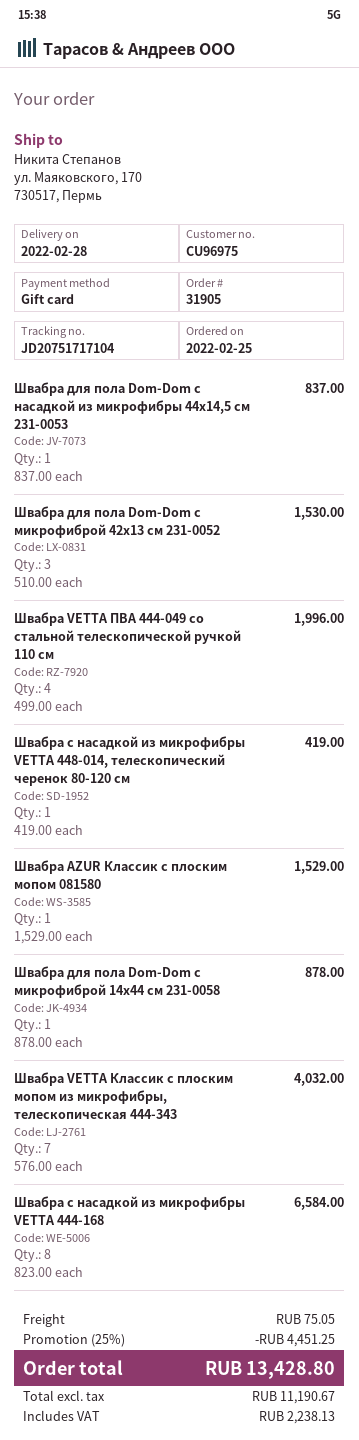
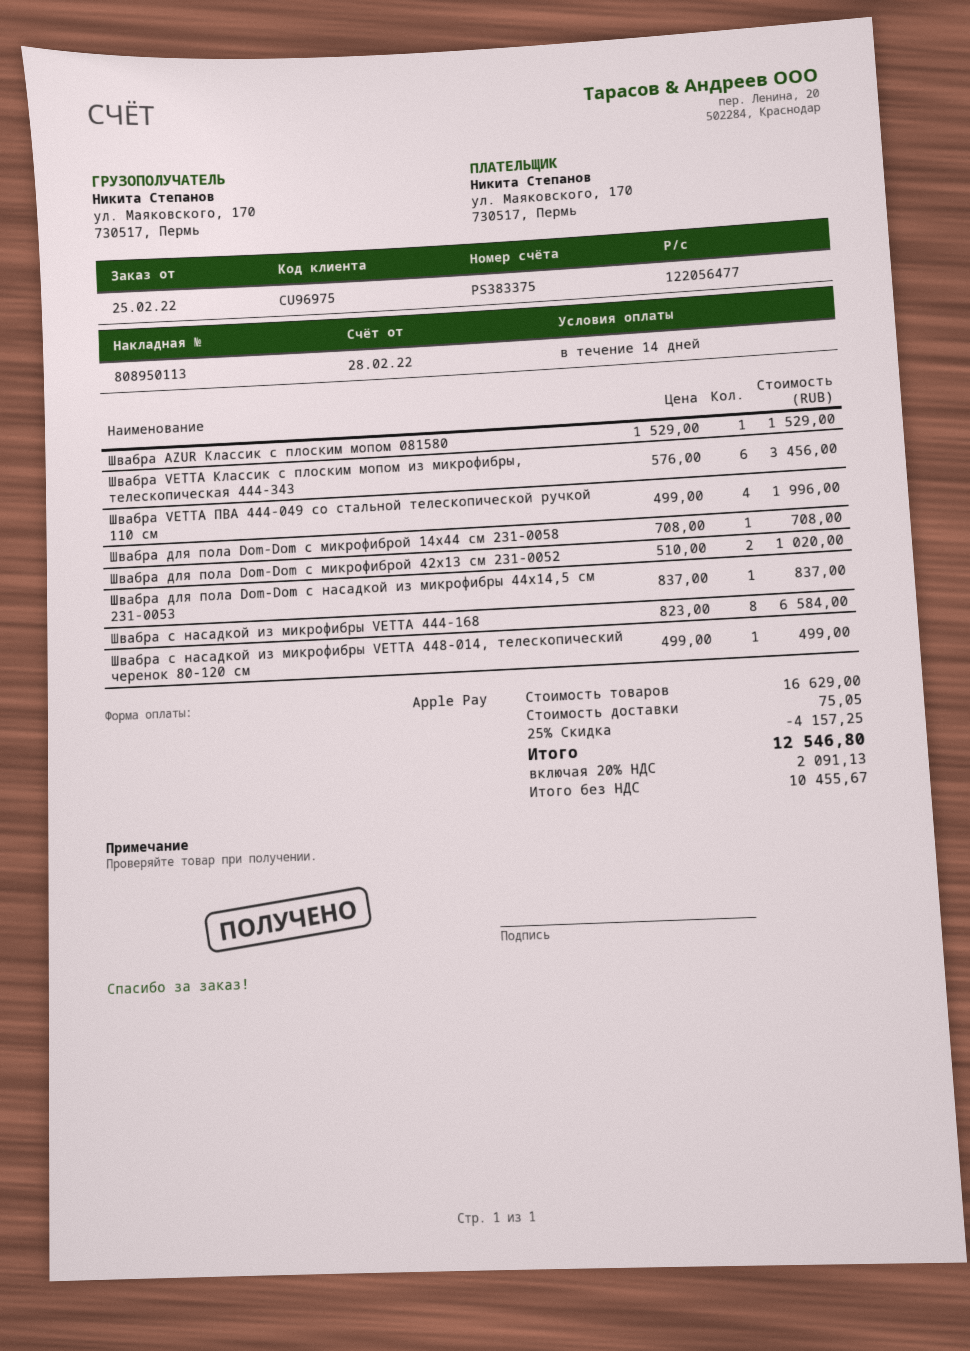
payment method: gift card -> Apple Pay
Швабра для пола Dom-Dom с микрофиброй 42x13 см 231-0052: 3 x 510.00 = 1530.00 -> 2 x 510.00 = 1020.00
Швабра с насадкой из микрофибры VETTA 448-014, телескопический черенок 80-120 см: 1 x 419.00 = 419.00 -> 1 x 499.00 = 499.00
Швабра для пола Dom-Dom с микрофиброй 14x44 см 231-0058: 1 x 878.00 = 878.00 -> 1 x 708.00 = 708.00
Швабра VETTA Классик с плоским мопом из микрофибры, телескопическая 444-343: 7 x 576.00 = 4032.00 -> 6 x 576.00 = 3456.00
discount: 25% = 4451.25 -> 25% = 4157.25
net: 11190.67 -> 10455.67
tax: 2238.13 -> 2091.13
total: 13428.80 -> 12546.80

